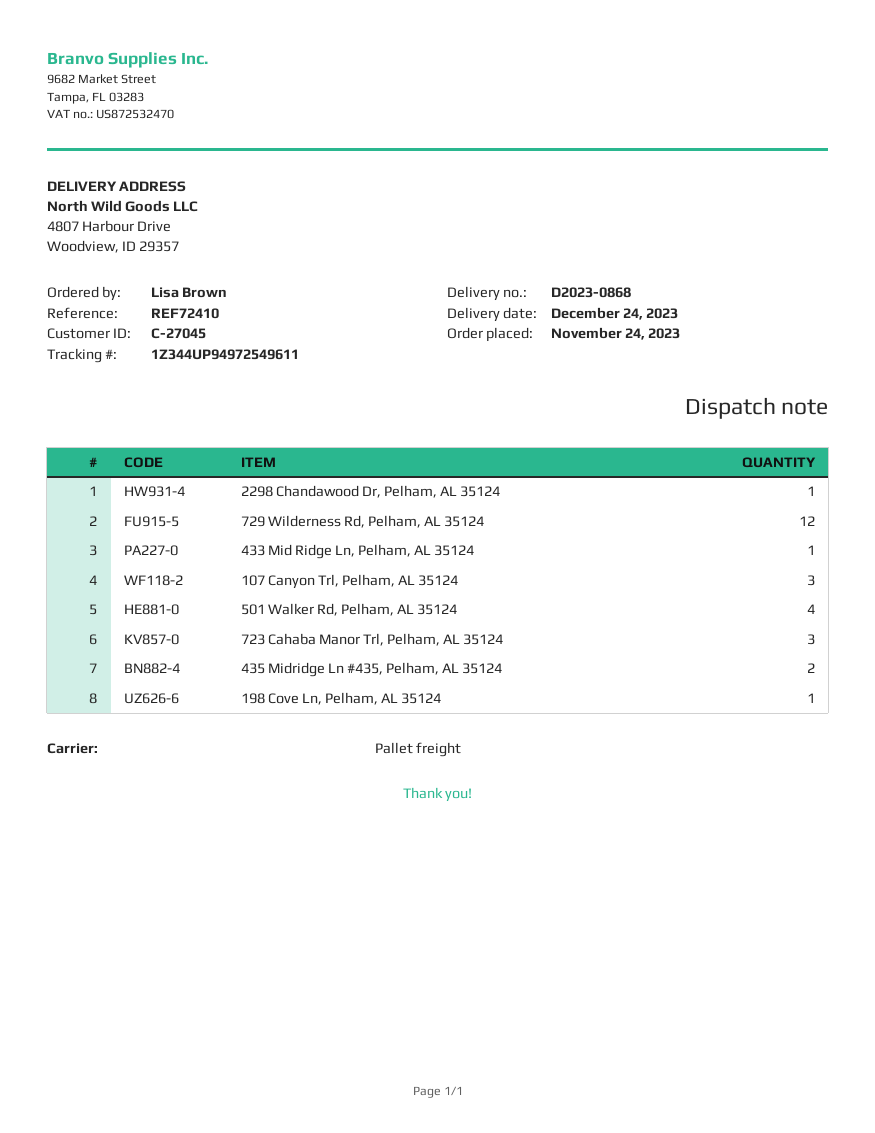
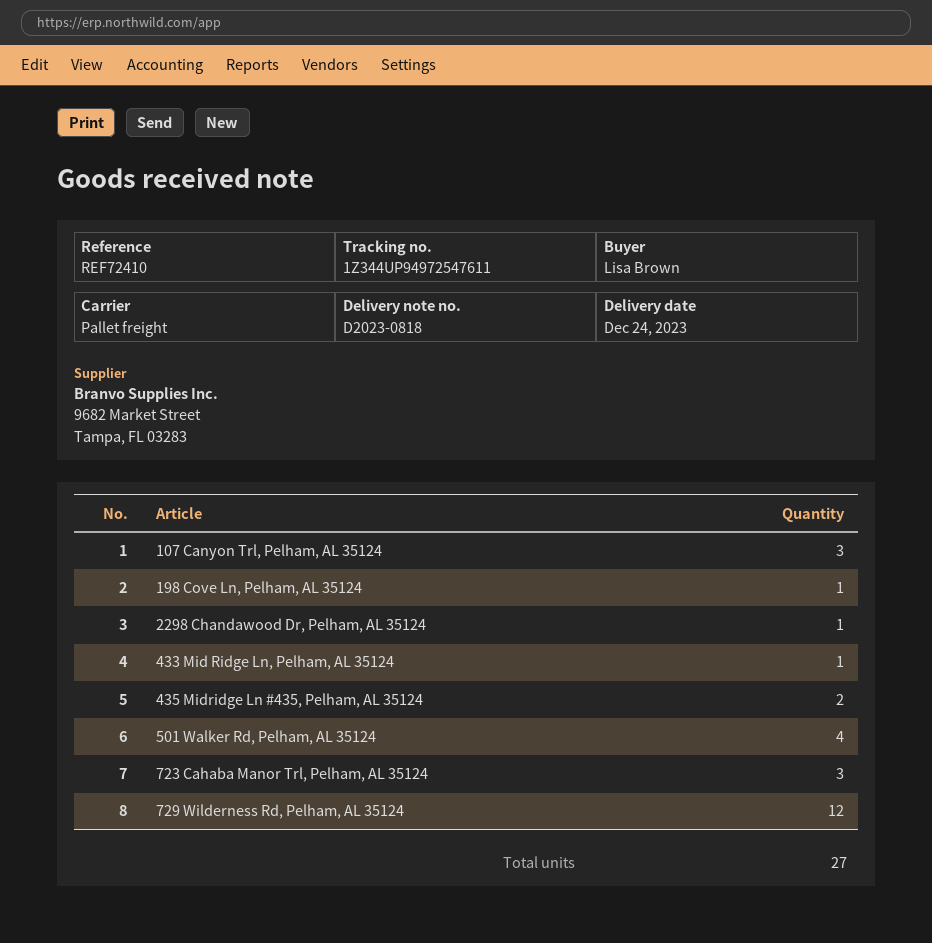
delivery note number: D2023-0868 -> D2023-0818
tracking number: 1Z344UP94972549611 -> 1Z344UP94972547611

